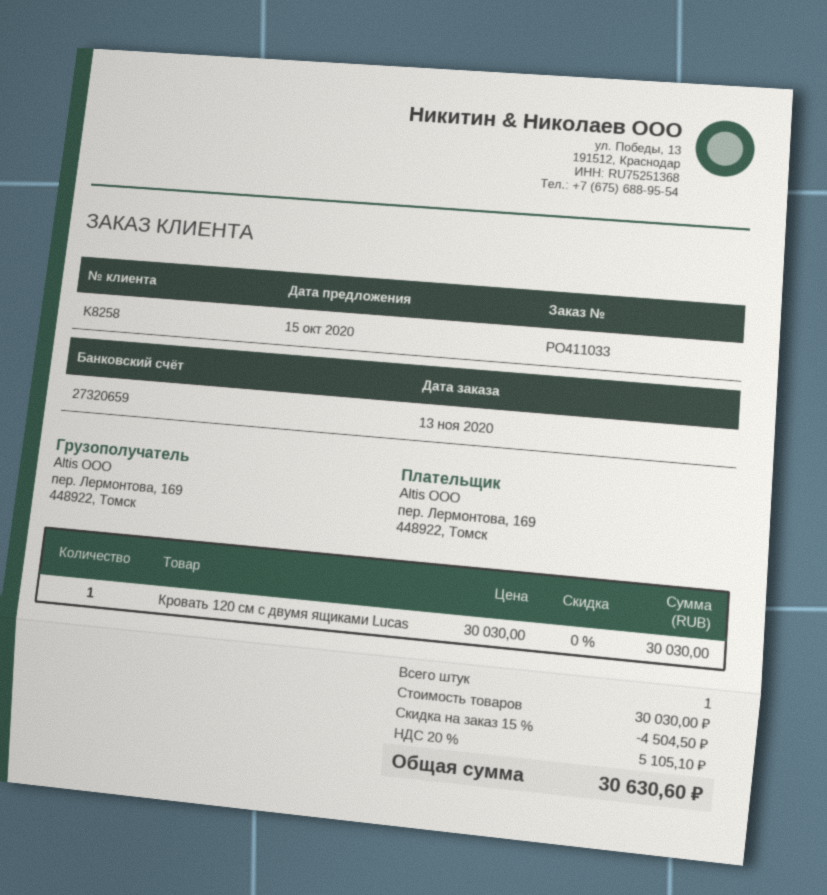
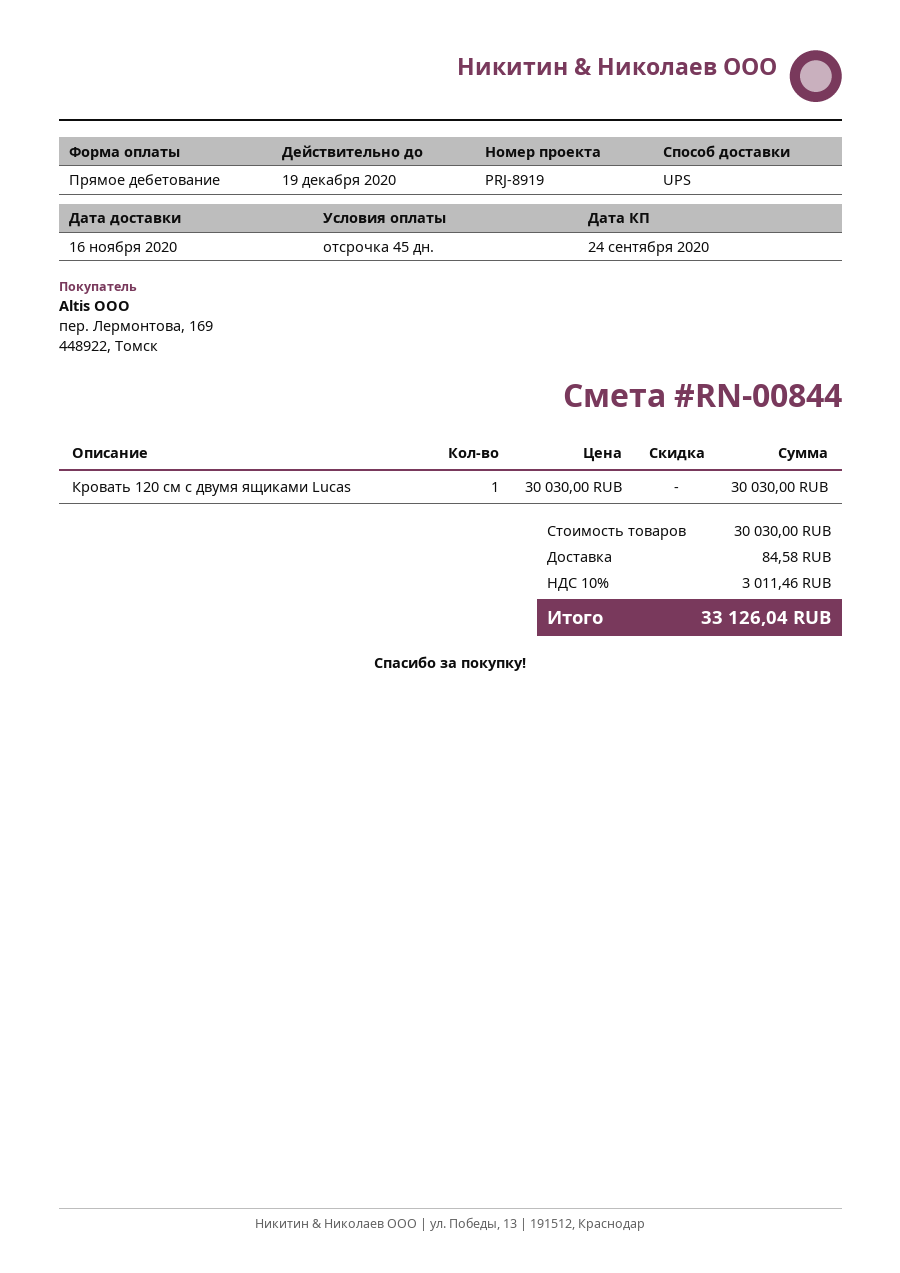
quote date: 2020-10-15 -> 2020-09-24
discount: 15% = 4504.50 -> none
shipping: none -> 84.58
tax: 20% = 5105.10 -> 10% = 3011.46
total: 30630.60 -> 33126.04

